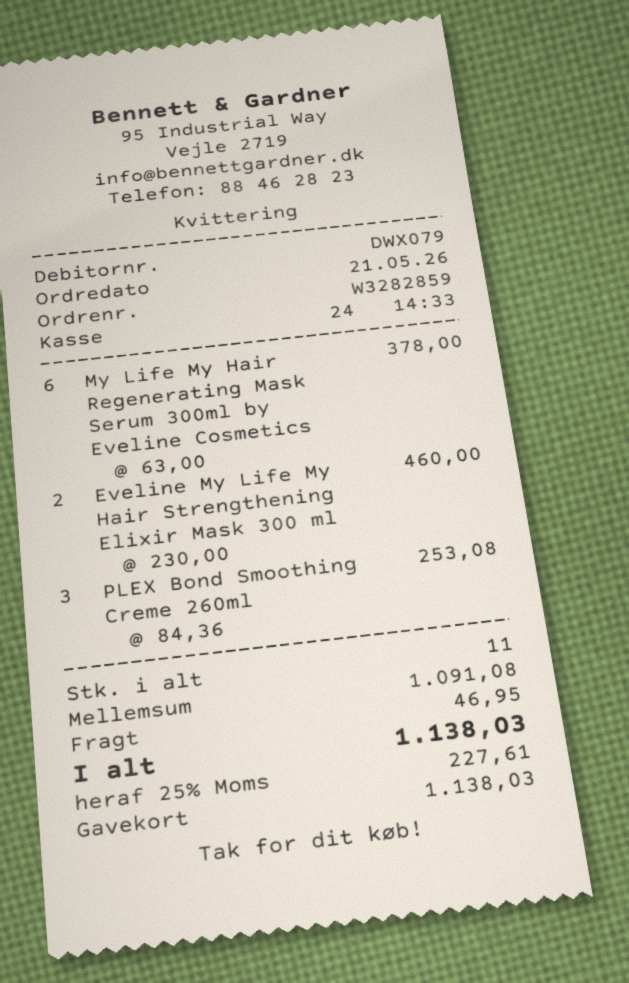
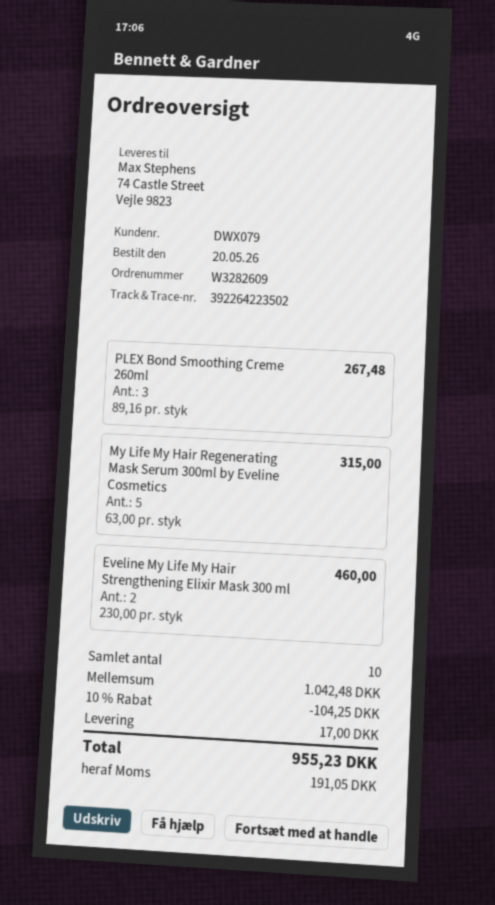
order number: W3282859 -> W3282609
order date: 2026-05-21 -> 2026-05-20
My Life My Hair Regenerating Mask Serum 300ml by Eveline Cosmetics: 6 x 63.00 = 378.00 -> 5 x 63.00 = 315.00
PLEX Bond Smoothing Creme 260ml: 3 x 84.36 = 253.08 -> 3 x 89.16 = 267.48
total quantity: 11 -> 10
subtotal: 1091.08 -> 1042.48
discount: none -> 10% = 104.25
shipping: 46.95 -> 17.00
tax: 227.61 -> 191.05
total: 1138.03 -> 955.23

